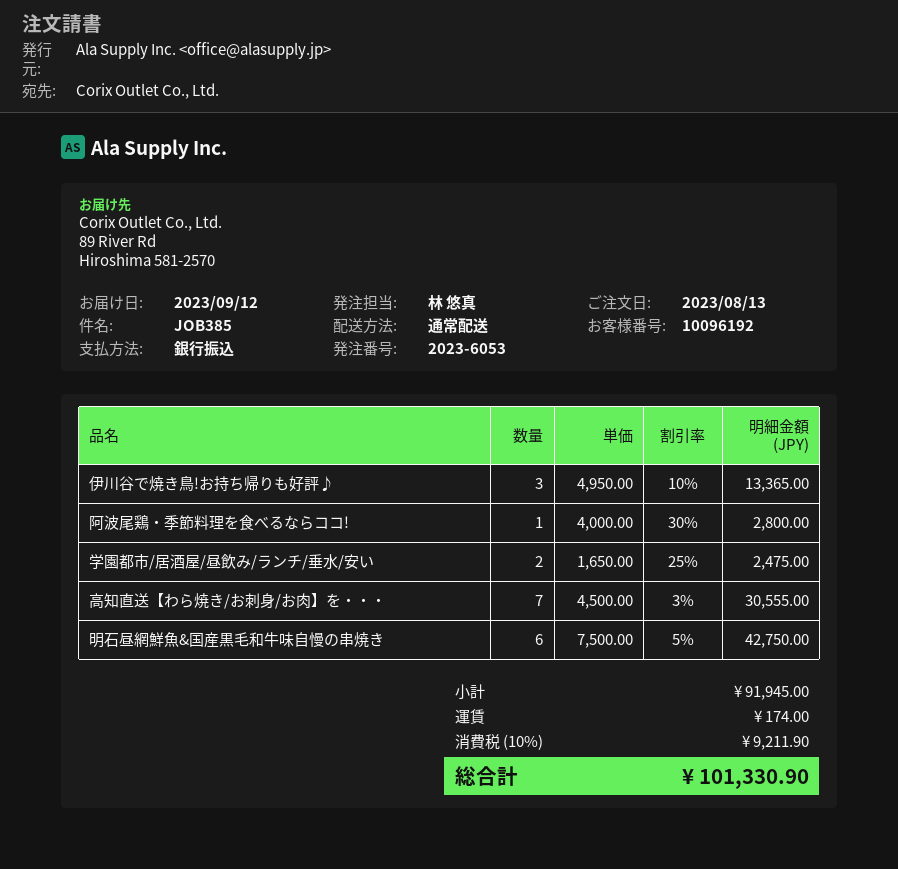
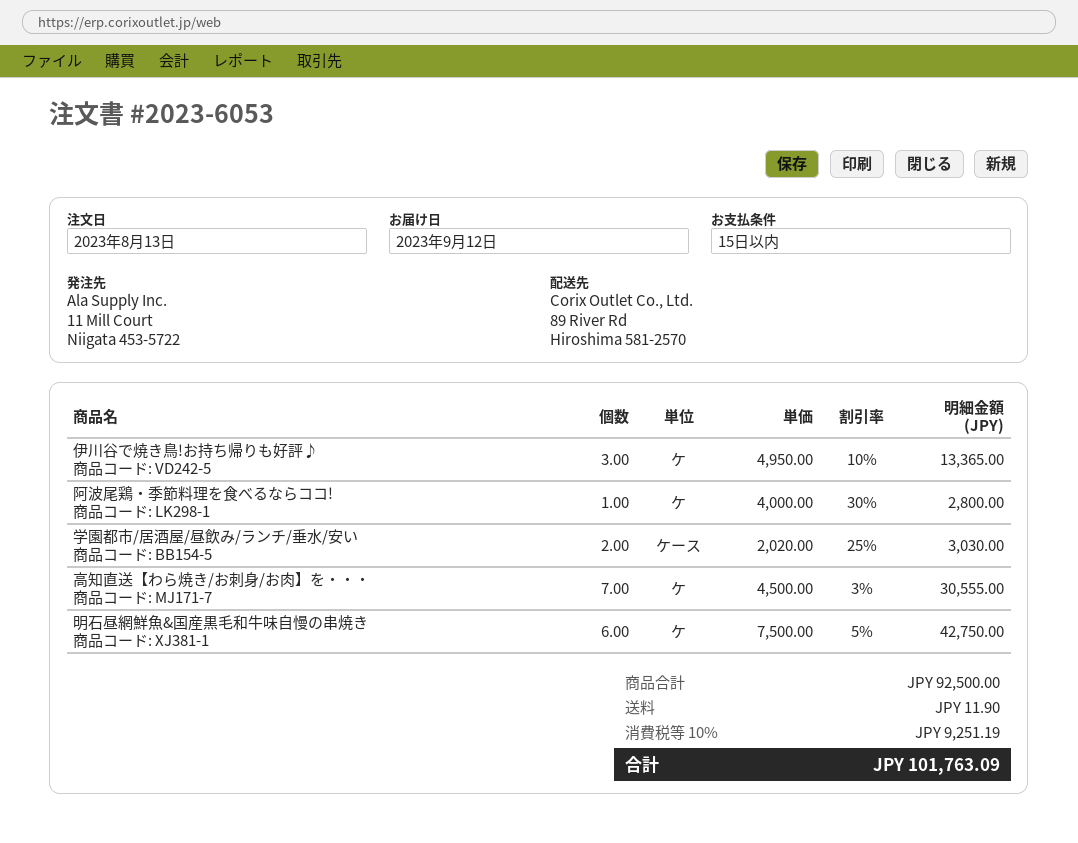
学園都市/居酒屋/昼飲み/ランチ/垂水/安い: 2 x 1650.00 - 25% = 2475.00 -> 2 x 2020.00 - 25% = 3030.00
subtotal: 91945.00 -> 92500.00
shipping: 174.00 -> 11.90
tax: 10% = 9211.90 -> 10% = 9251.19
total: 101330.90 -> 101763.09

